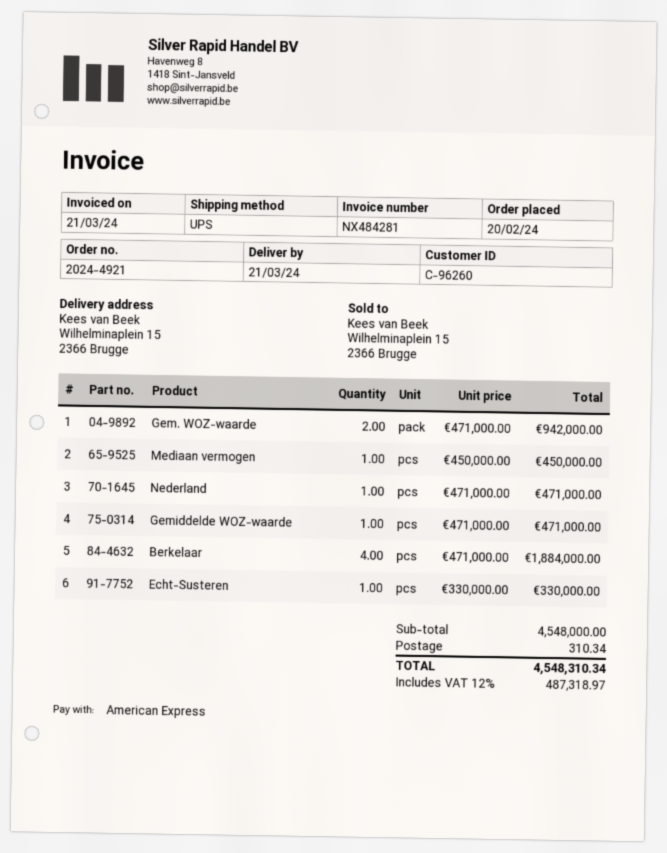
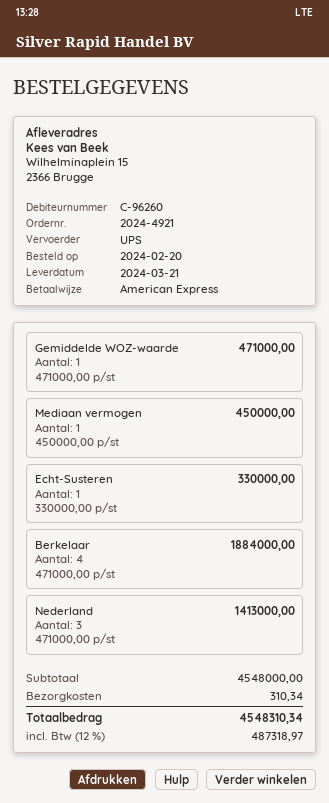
Gem. WOZ-waarde: 2 x 471000.00 = 942000.00 -> none
Nederland: 1 x 471000.00 = 471000.00 -> 3 x 471000.00 = 1413000.00

